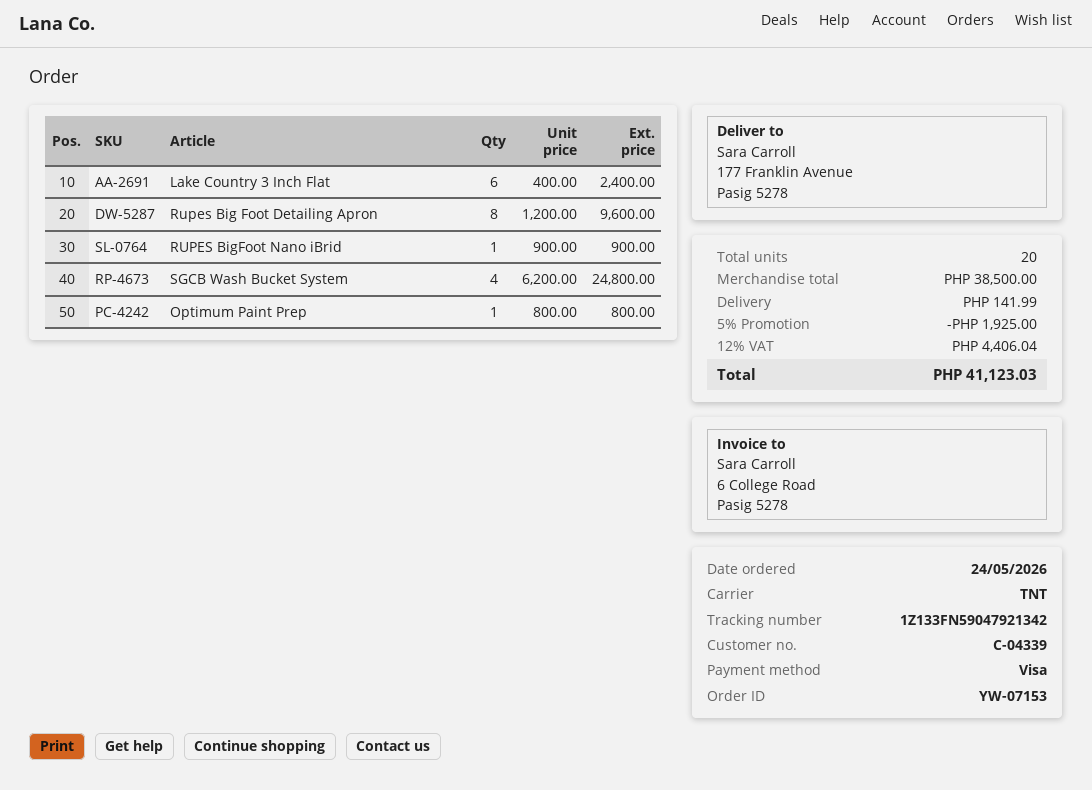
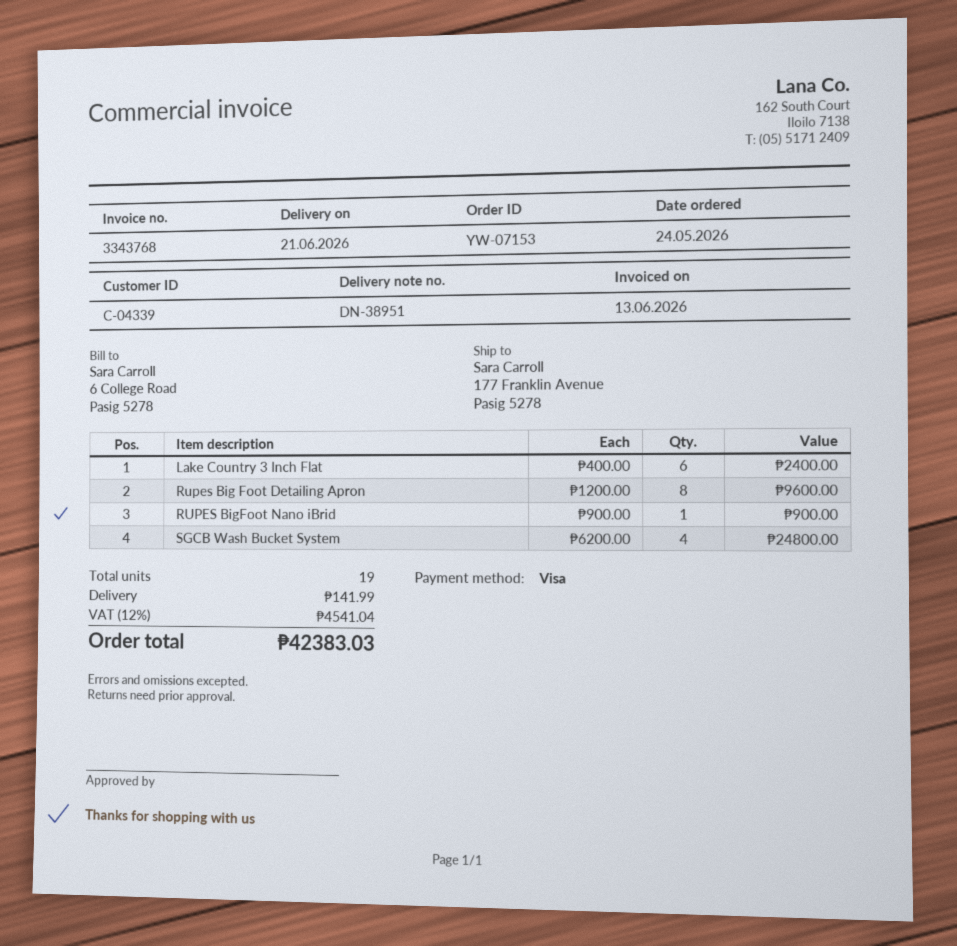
Optimum Paint Prep: 1 x 800.00 = 800.00 -> none
total quantity: 20 -> 19
discount: 5% = 1925.00 -> none
tax: 12% = 4406.04 -> 12% = 4541.04
total: 41123.03 -> 42383.03

